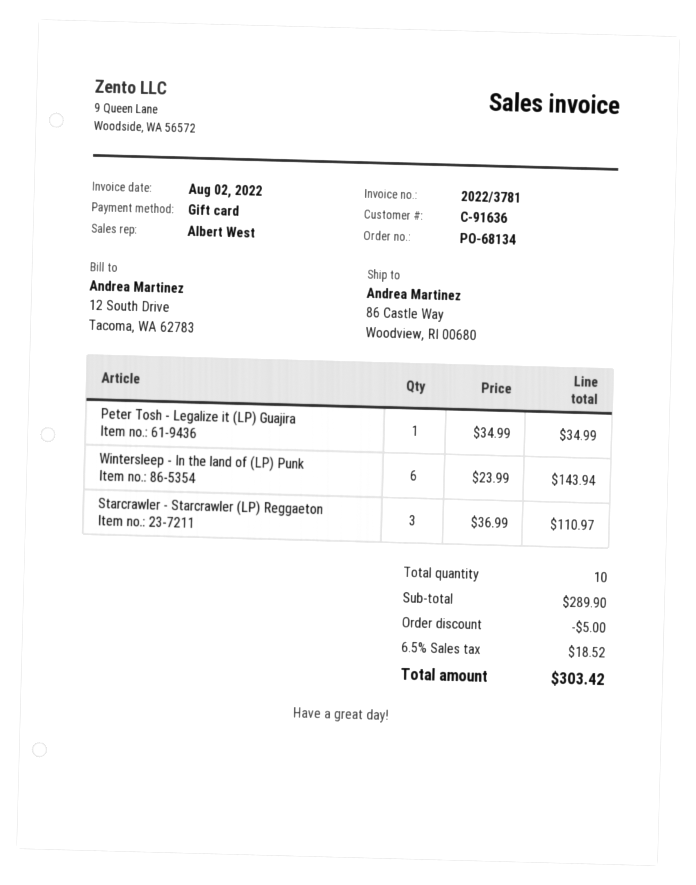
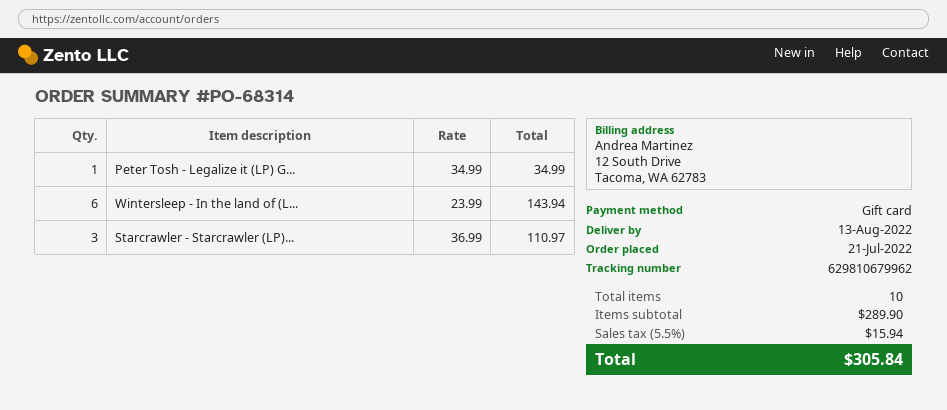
order number: PO-68134 -> PO-68314
discount: 5.00 -> none
tax: 6.5% = 18.52 -> 5.5% = 15.94
total: 303.42 -> 305.84

